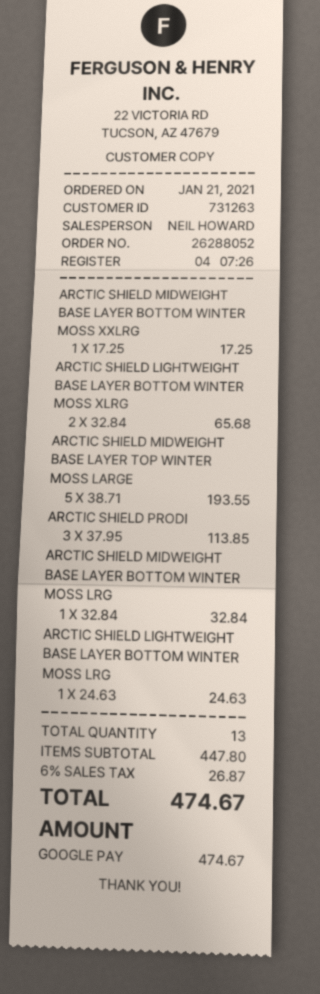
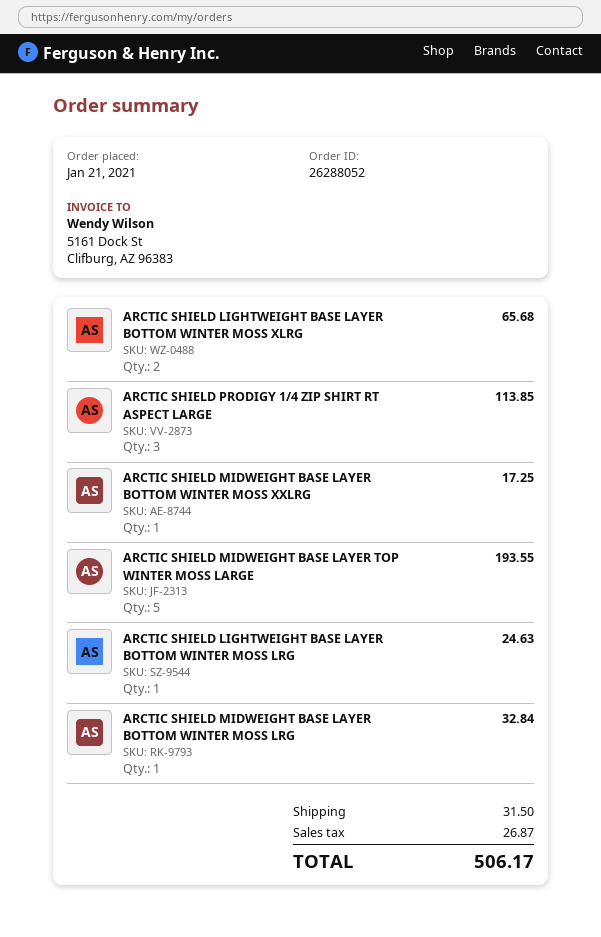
shipping: none -> 31.50
total: 474.67 -> 506.17

